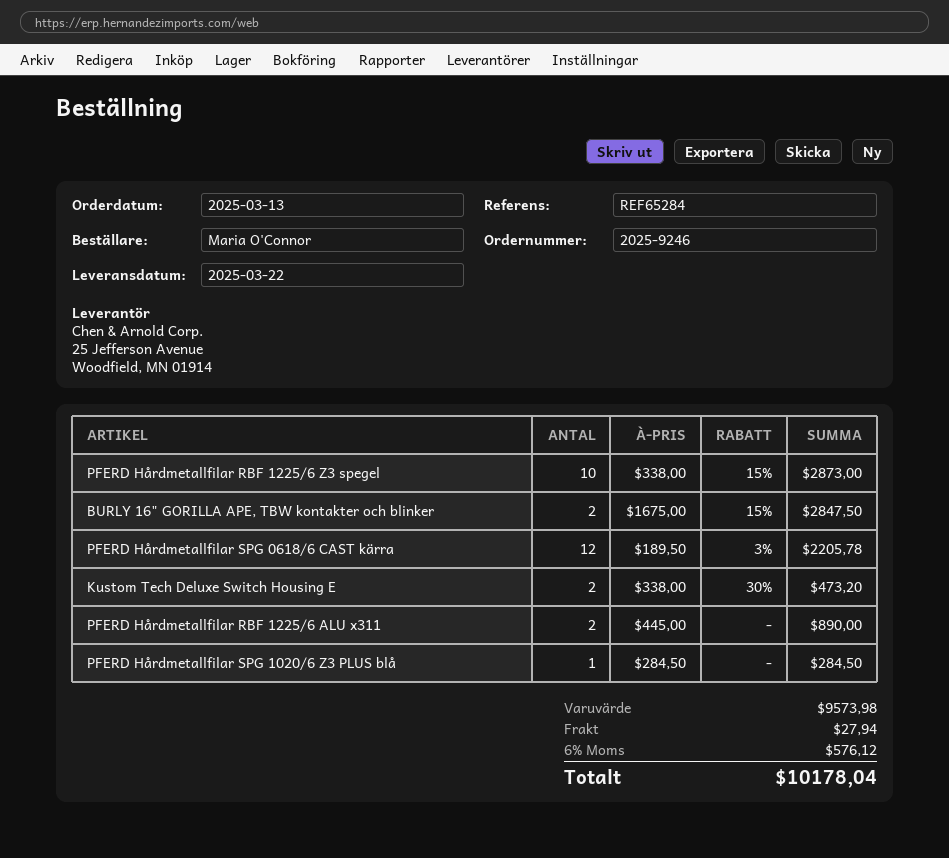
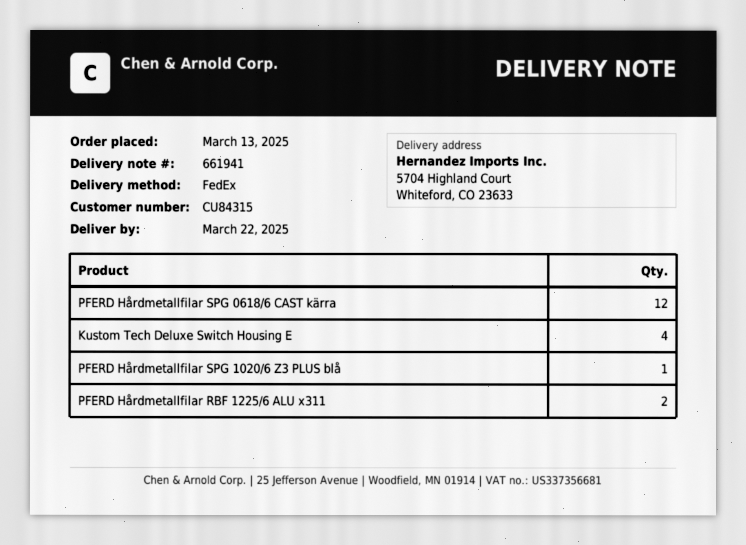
PFERD Hårdmetallfilar RBF 1225/6 Z3 spegel: 10 -> none
BURLY 16" GORILLA APE, TBW kontakter och blinker: 2 -> none
Kustom Tech Deluxe Switch Housing E: 2 -> 4

